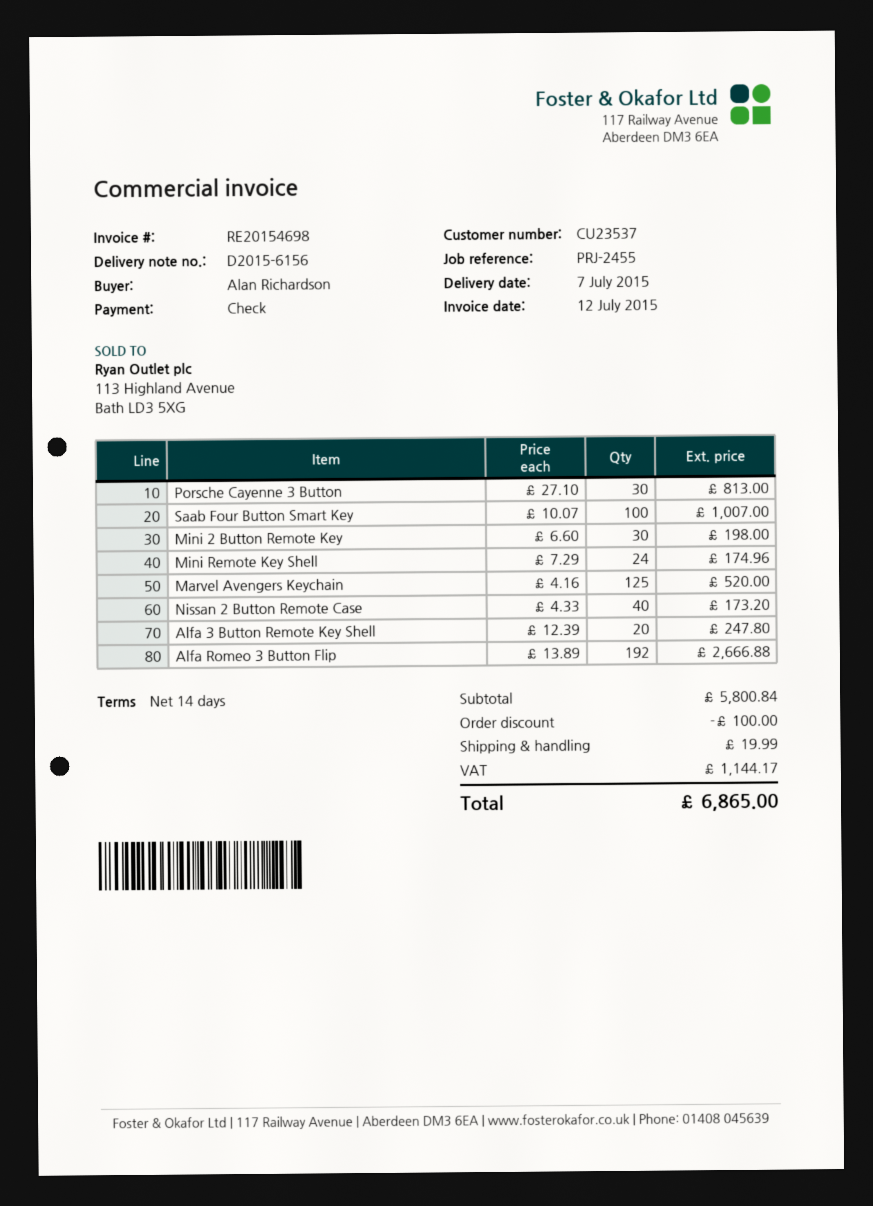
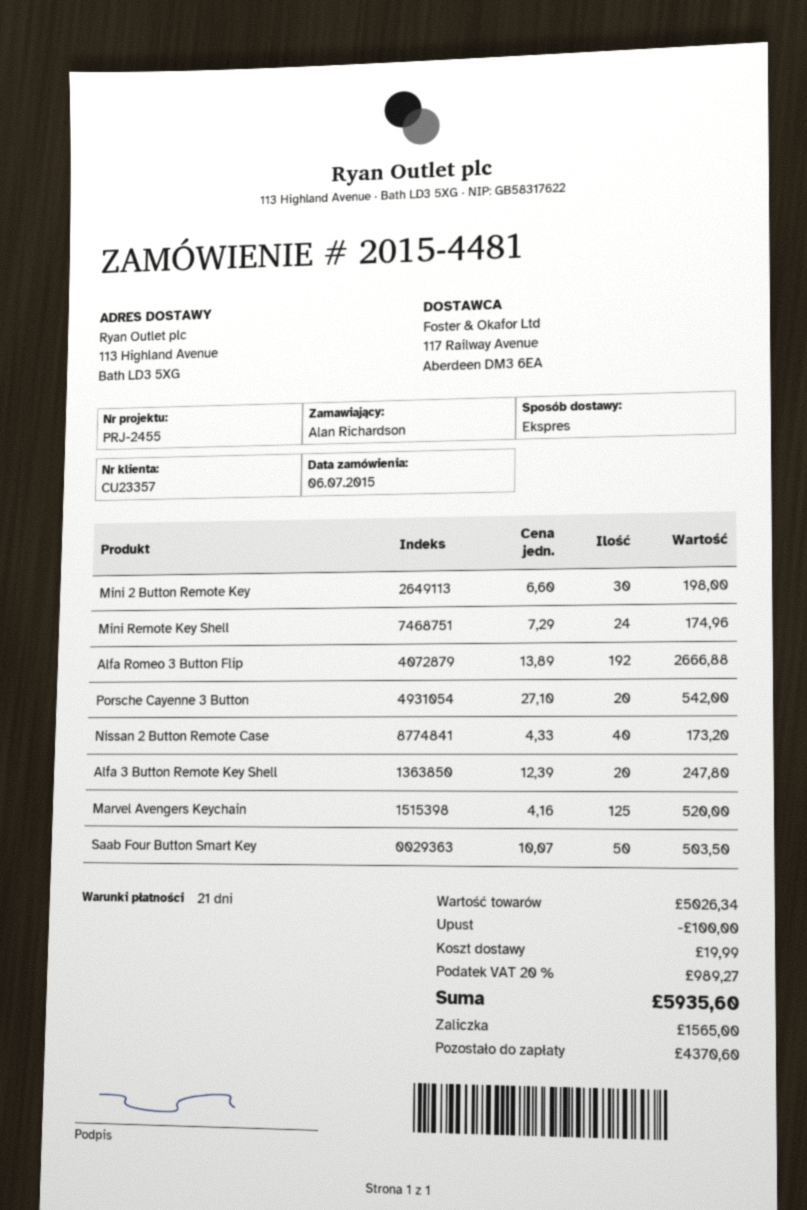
payment terms: 14 days -> 21 days
customer number: CU23537 -> CU23357
Porsche Cayenne 3 Button: 30 x 27.10 = 813.00 -> 20 x 27.10 = 542.00
Saab Four Button Smart Key: 100 x 10.07 = 1007.00 -> 50 x 10.07 = 503.50
subtotal: 5800.84 -> 5026.34
tax: 1144.17 -> 989.27
total: 6865.00 -> 5935.60

